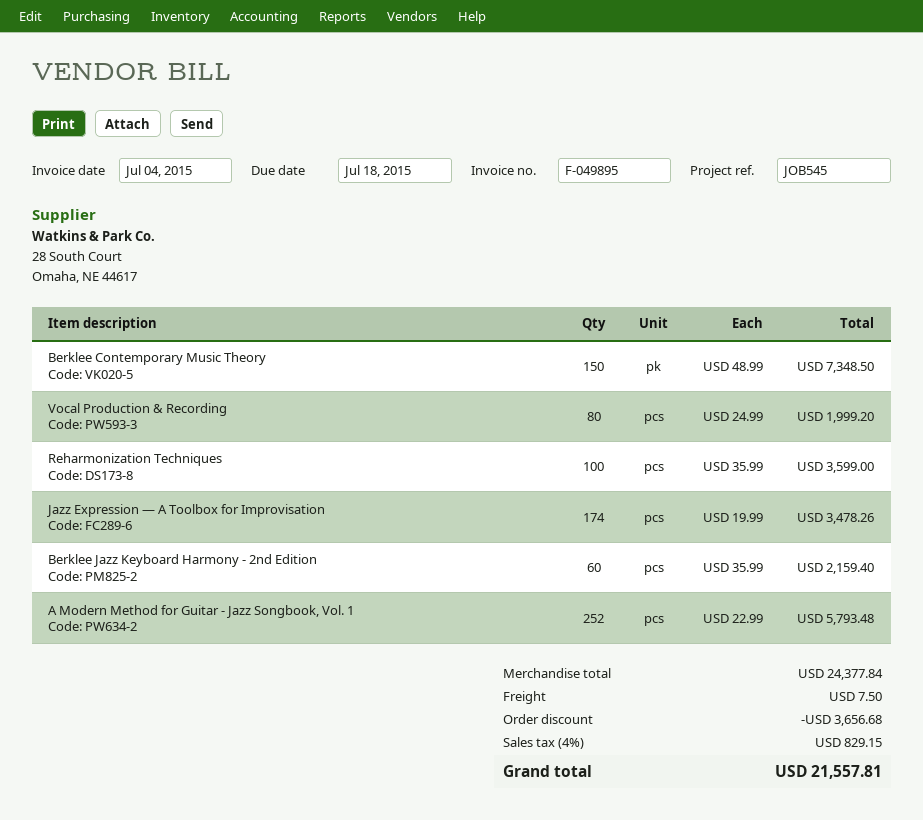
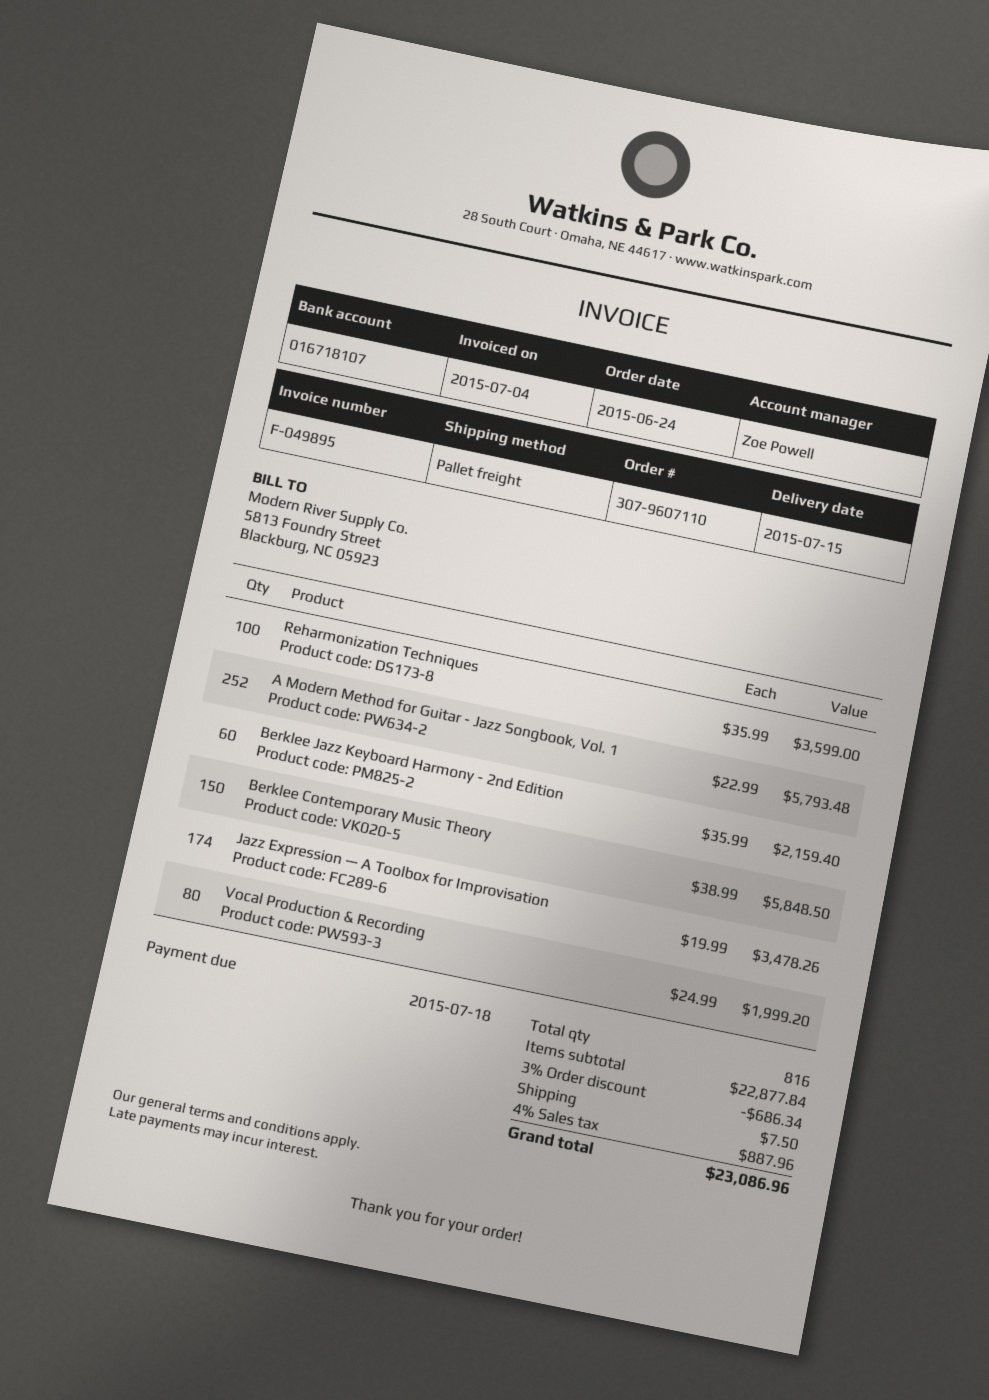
Berklee Contemporary Music Theory: 150 x 48.99 = 7348.50 -> 150 x 38.99 = 5848.50
subtotal: 24377.84 -> 22877.84
discount: 3656.68 -> 686.34
tax: 4% = 829.15 -> 4% = 887.96
total: 21557.81 -> 23086.96

